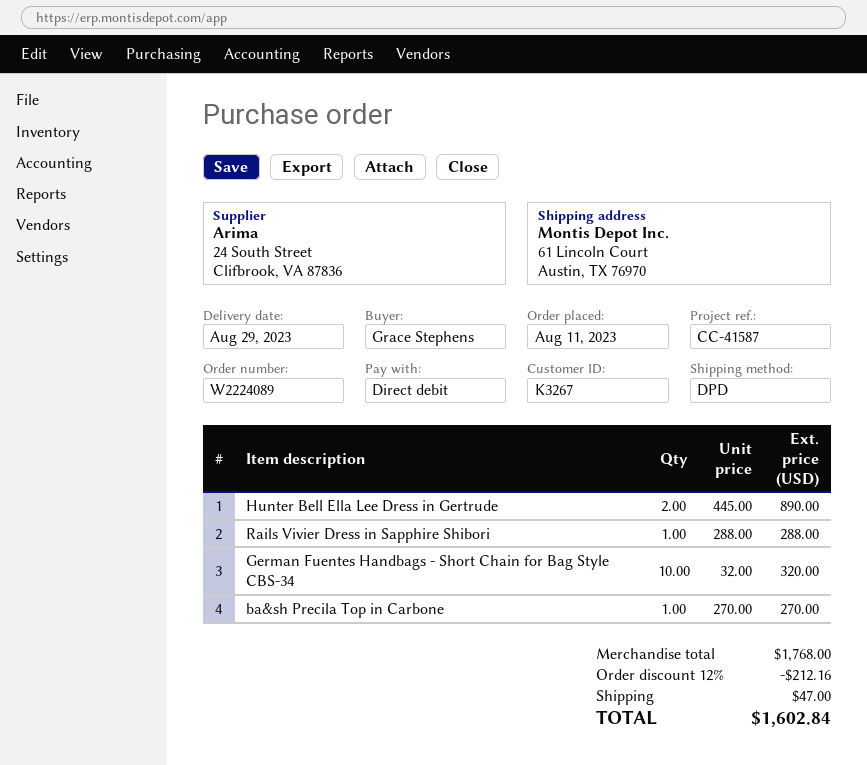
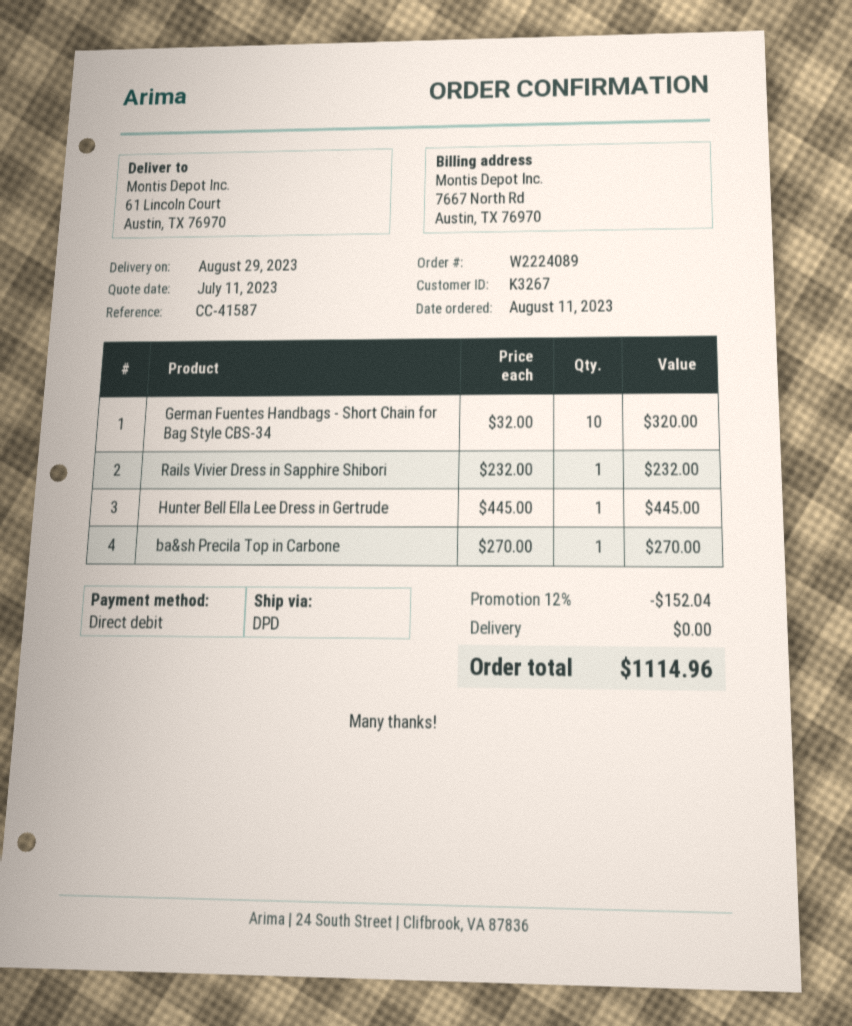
Hunter Bell Ella Lee Dress in Gertrude: 2 x 445.00 = 890.00 -> 1 x 445.00 = 445.00
Rails Vivier Dress in Sapphire Shibori: 1 x 288.00 = 288.00 -> 1 x 232.00 = 232.00
discount: 12% = 212.16 -> 12% = 152.04
shipping: 47.00 -> 0.00
total: 1602.84 -> 1114.96

